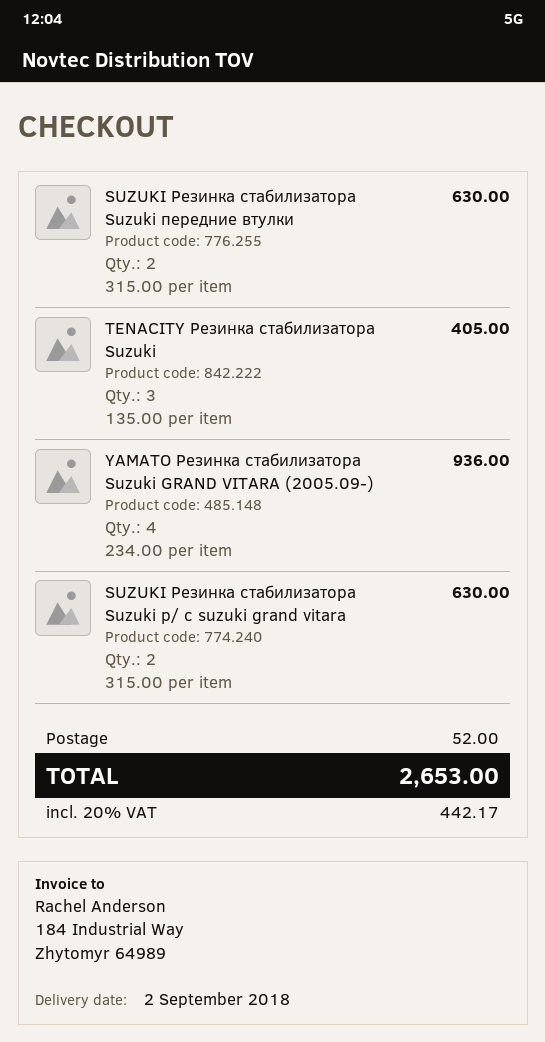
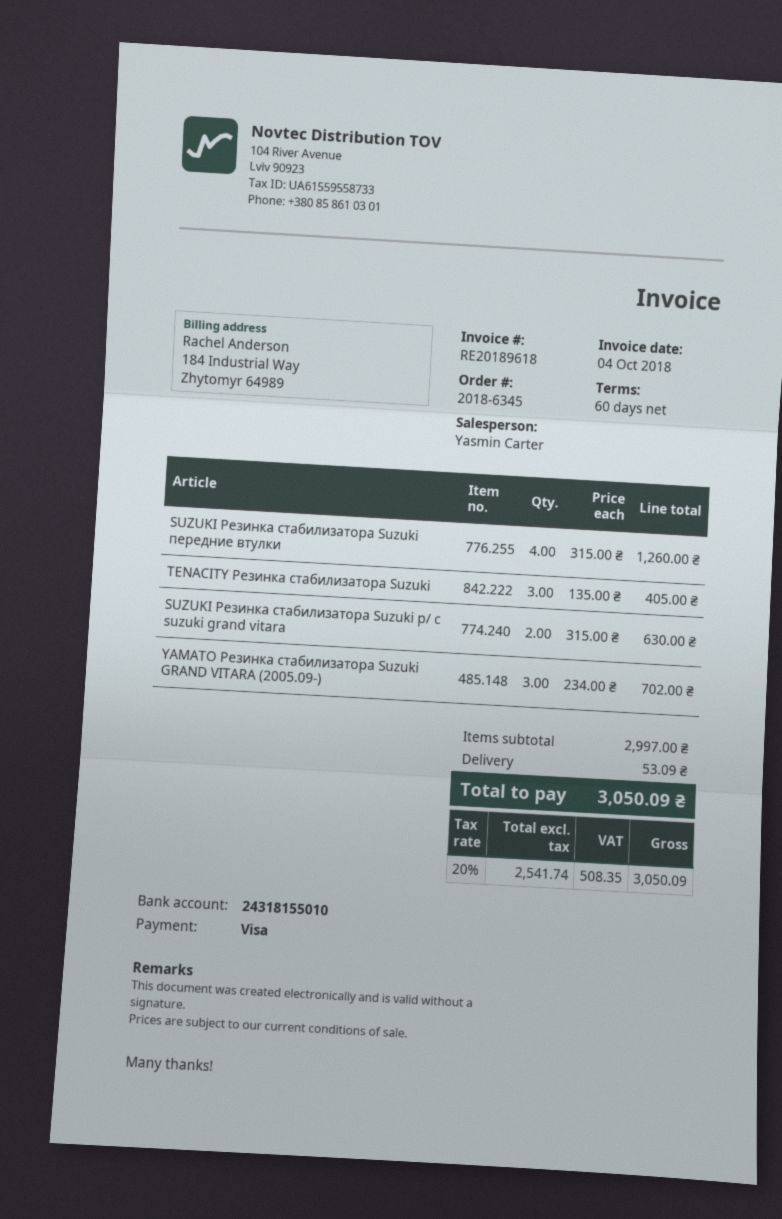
SUZUKI Резинка стабилизатора Suzuki передние втулки: 2 x 315.00 = 630.00 -> 4 x 315.00 = 1260.00
YAMATO Резинка стабилизатора Suzuki GRAND VITARA (2005.09-): 4 x 234.00 = 936.00 -> 3 x 234.00 = 702.00
shipping: 52.00 -> 53.09
tax: 20% = 442.17 -> 20% = 508.35
total: 2653.00 -> 3050.09

